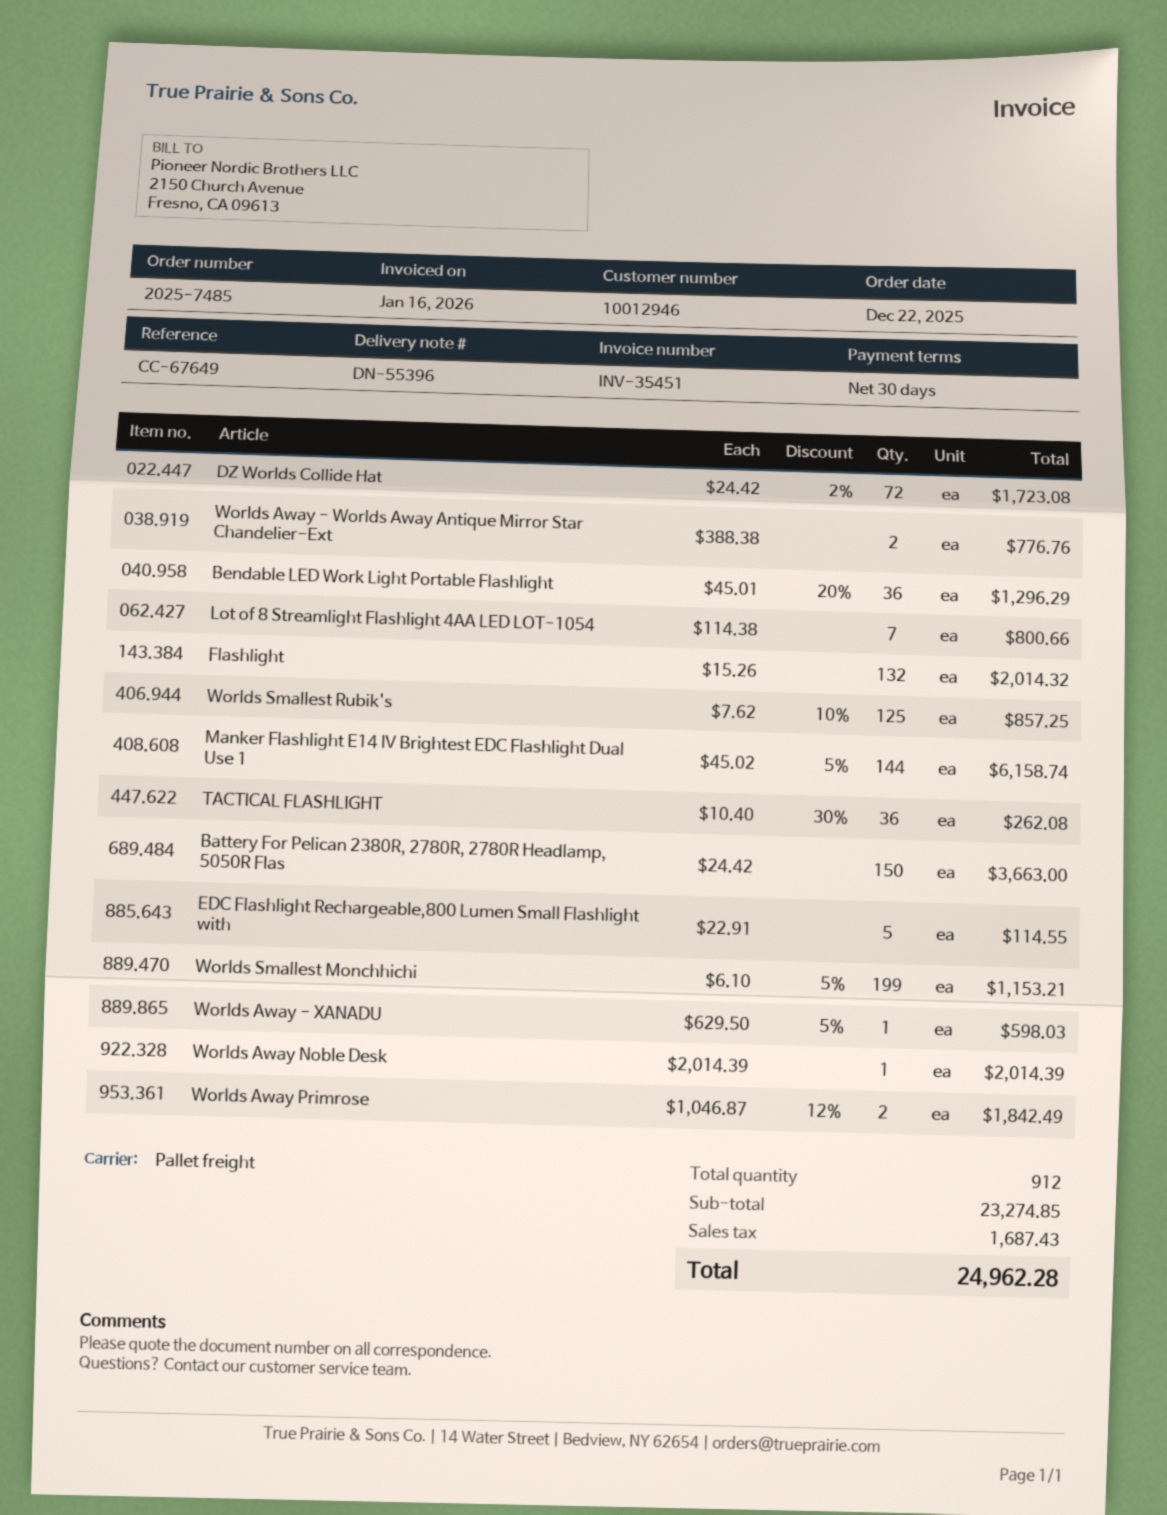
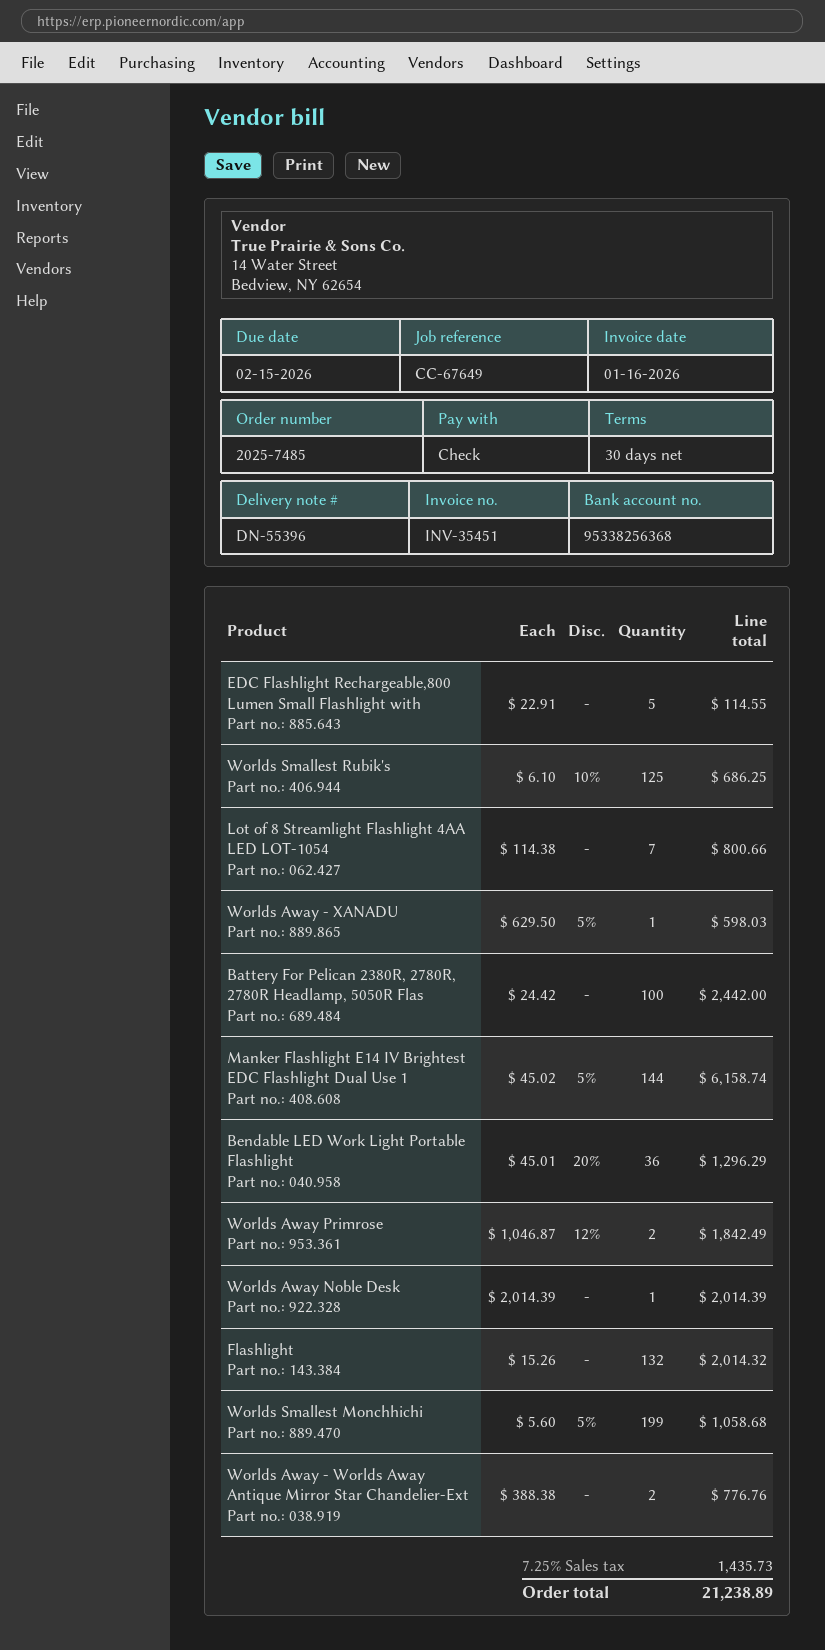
DZ Worlds Collide Hat: 72 x 24.42 - 2% = 1723.08 -> none
Worlds Smallest Rubik's: 125 x 7.62 - 10% = 857.25 -> 125 x 6.10 - 10% = 686.25
TACTICAL FLASHLIGHT: 36 x 10.40 - 30% = 262.08 -> none
Battery For Pelican 2380R, 2780R, 2780R Headlamp, 5050R Flas: 150 x 24.42 = 3663.00 -> 100 x 24.42 = 2442.00
Worlds Smallest Monchhichi: 199 x 6.10 - 5% = 1153.21 -> 199 x 5.60 - 5% = 1058.68
tax: 1687.43 -> 1435.73
total: 24962.28 -> 21238.89

